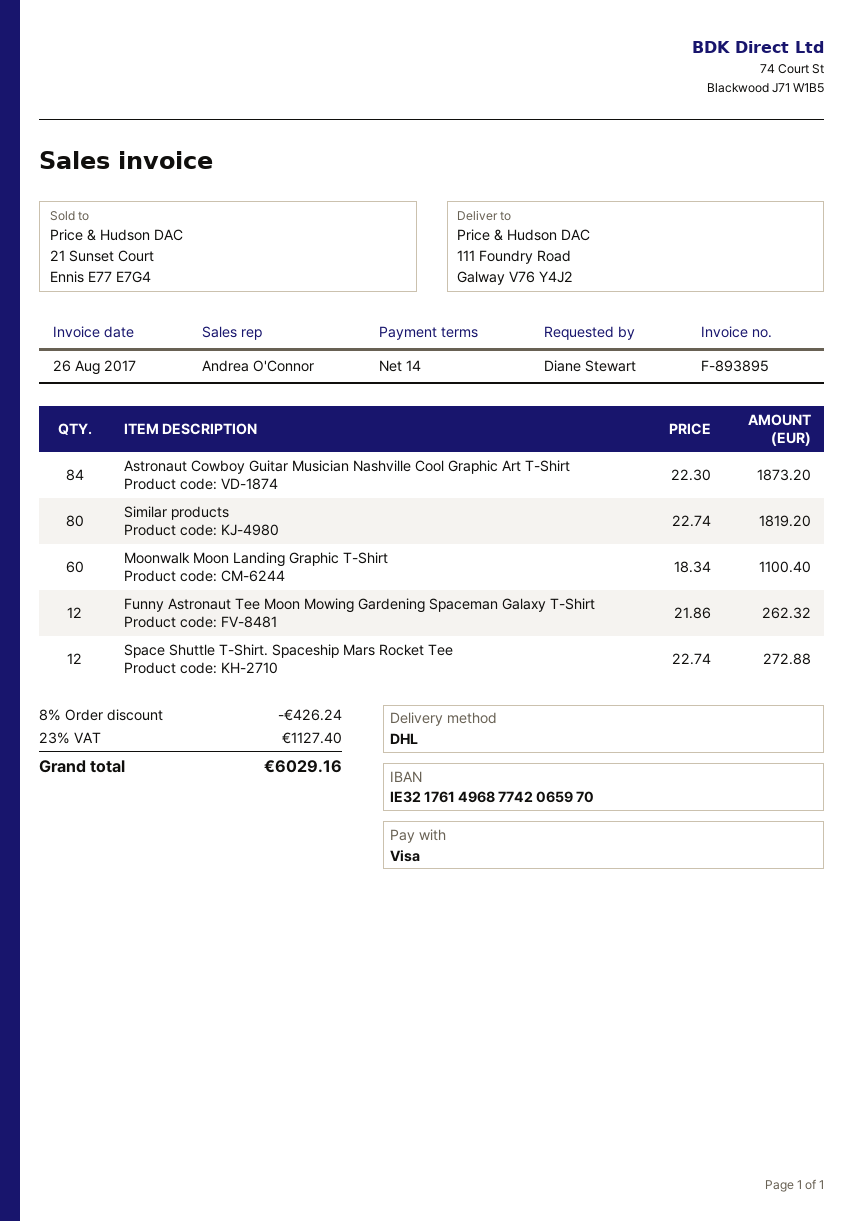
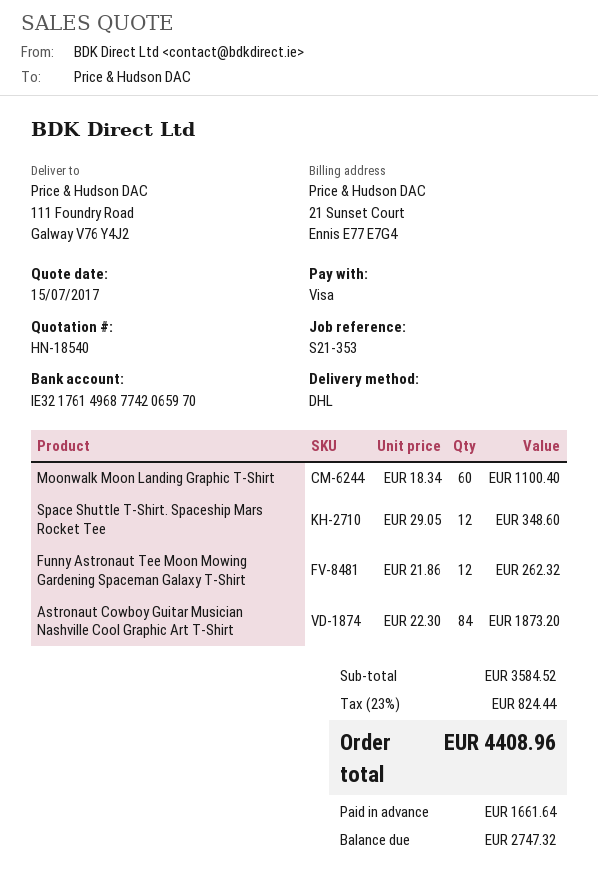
Similar products: 80 x 22.74 = 1819.20 -> none
Space Shuttle T-Shirt. Spaceship Mars Rocket Tee: 12 x 22.74 = 272.88 -> 12 x 29.05 = 348.60
discount: 8% = 426.24 -> none
tax: 23% = 1127.40 -> 23% = 824.44
total: 6029.16 -> 4408.96

